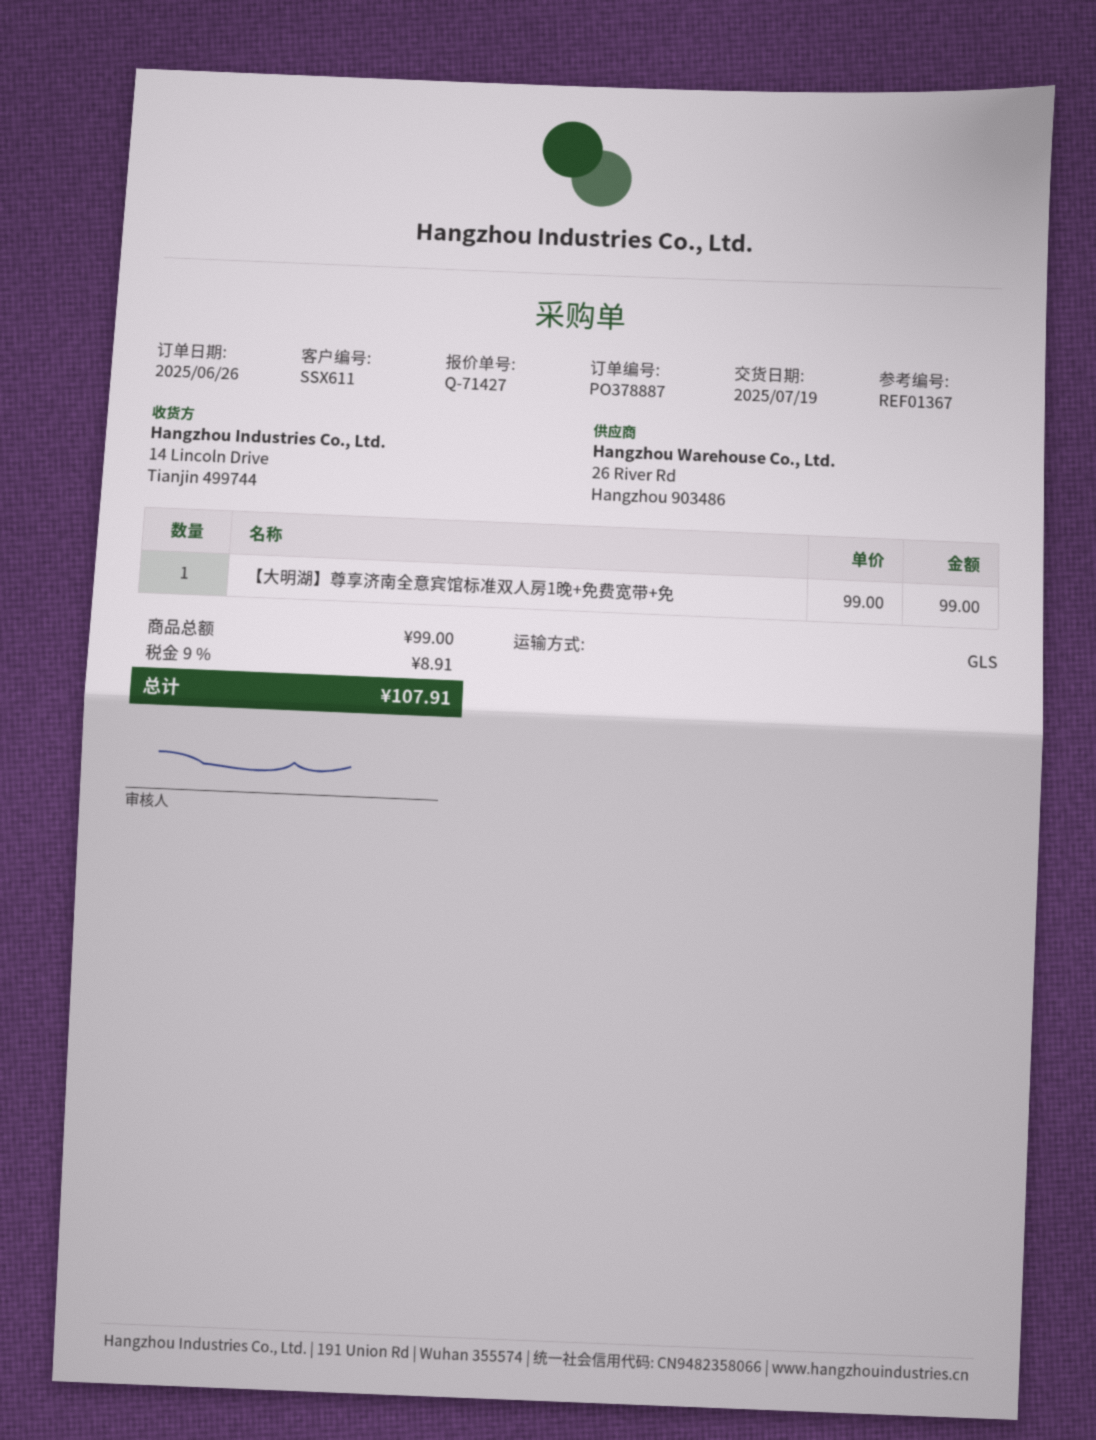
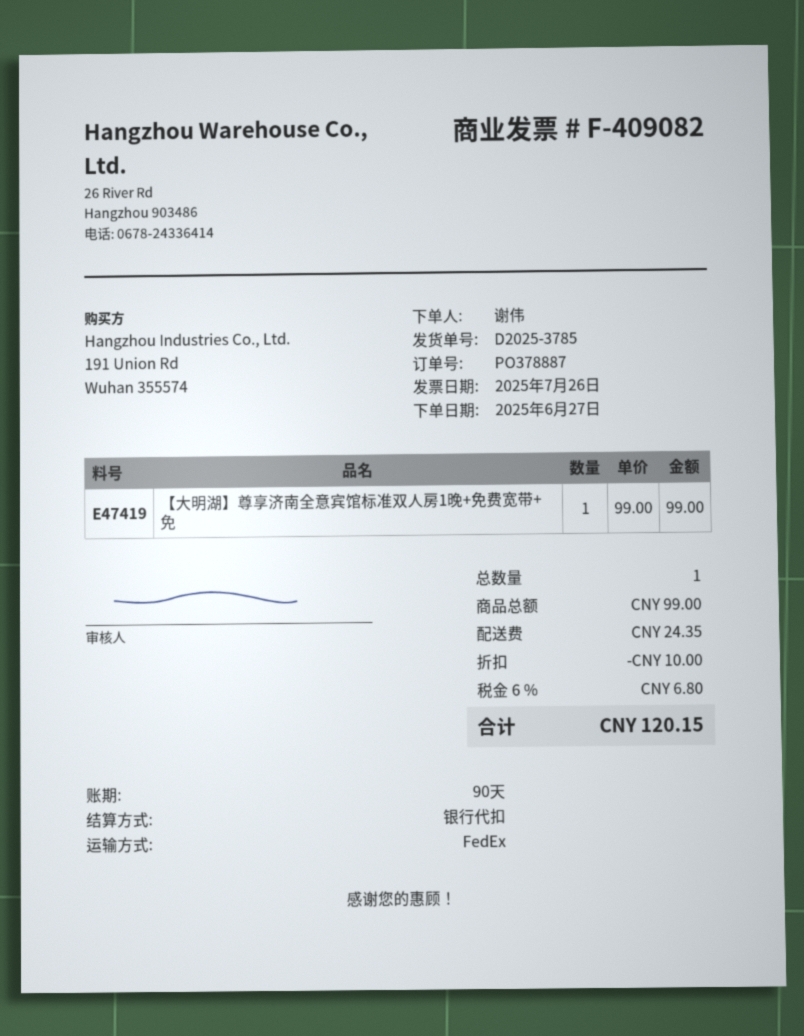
order date: 2025-06-26 -> 2025-06-27
shipping method: GLS -> FedEx
discount: none -> 10.00
shipping: none -> 24.35
tax: 9% = 8.91 -> 6% = 6.80
total: 107.91 -> 120.15

